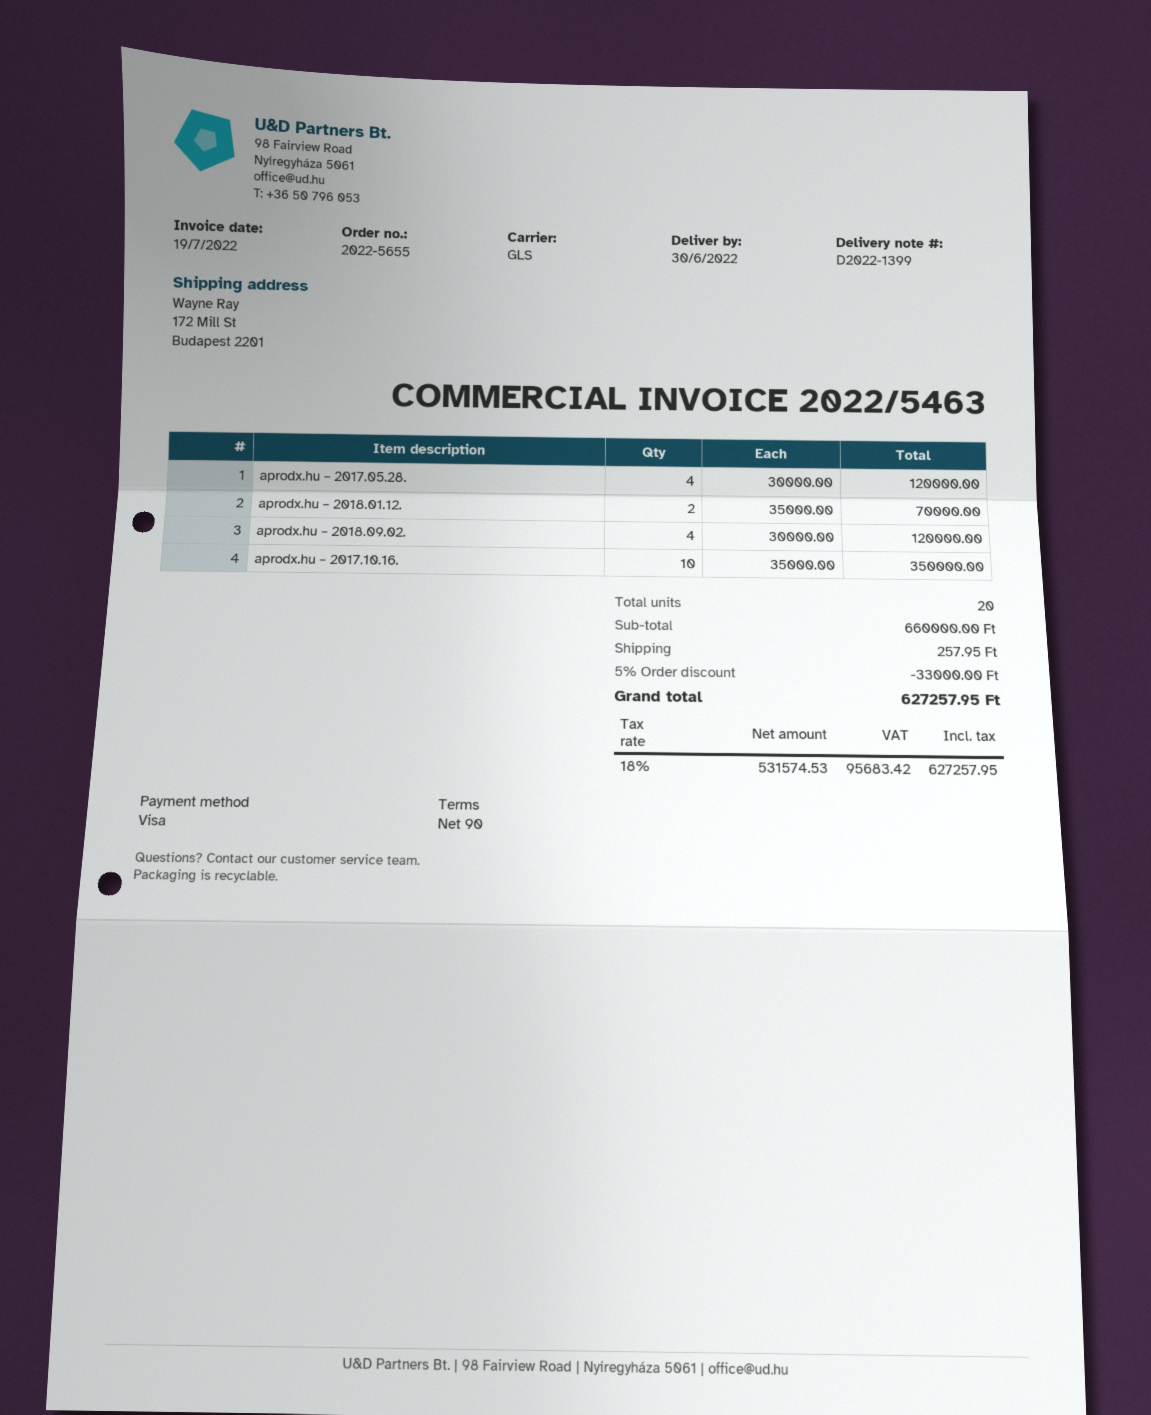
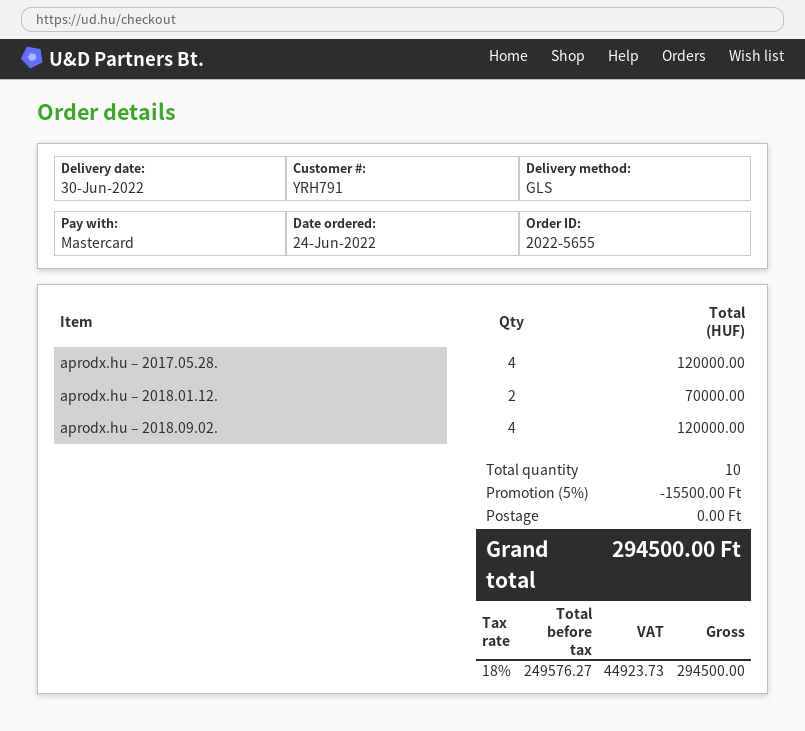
payment method: Visa -> Mastercard
aprodx.hu – 2017.10.16.: 10 for 350000.00 -> none
total quantity: 20 -> 10
discount: 5% = 33000.00 -> 5% = 15500.00
shipping: 257.95 -> 0.00
net: 531574.53 -> 249576.27
tax: 18% = 95683.42 -> 18% = 44923.73
total: 627257.95 -> 294500.00

